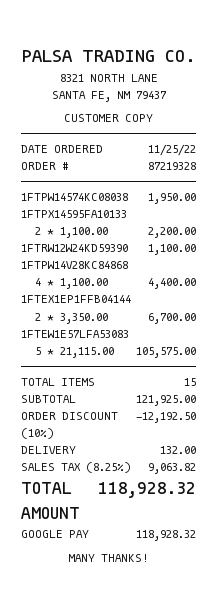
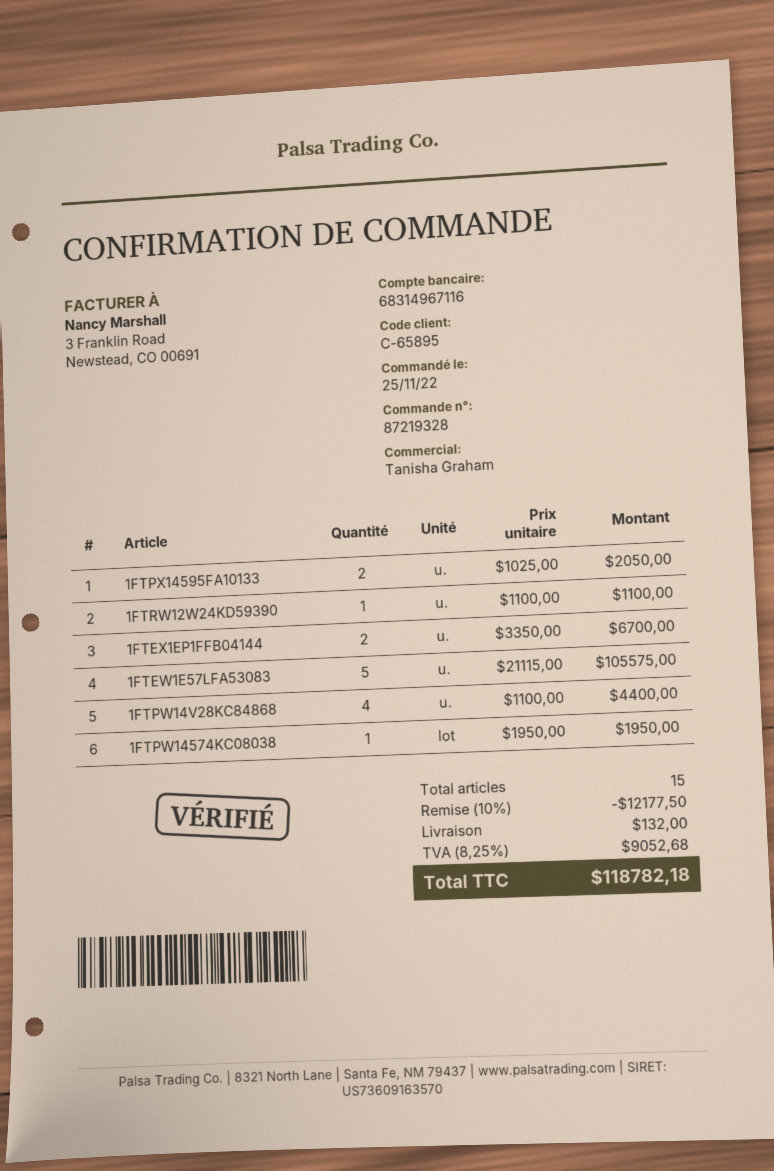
1FTPX14595FA10133: 2 x 1100.00 = 2200.00 -> 2 x 1025.00 = 2050.00
discount: 10% = 12192.50 -> 10% = 12177.50
tax: 8.25% = 9063.82 -> 8.25% = 9052.68
total: 118928.32 -> 118782.18

